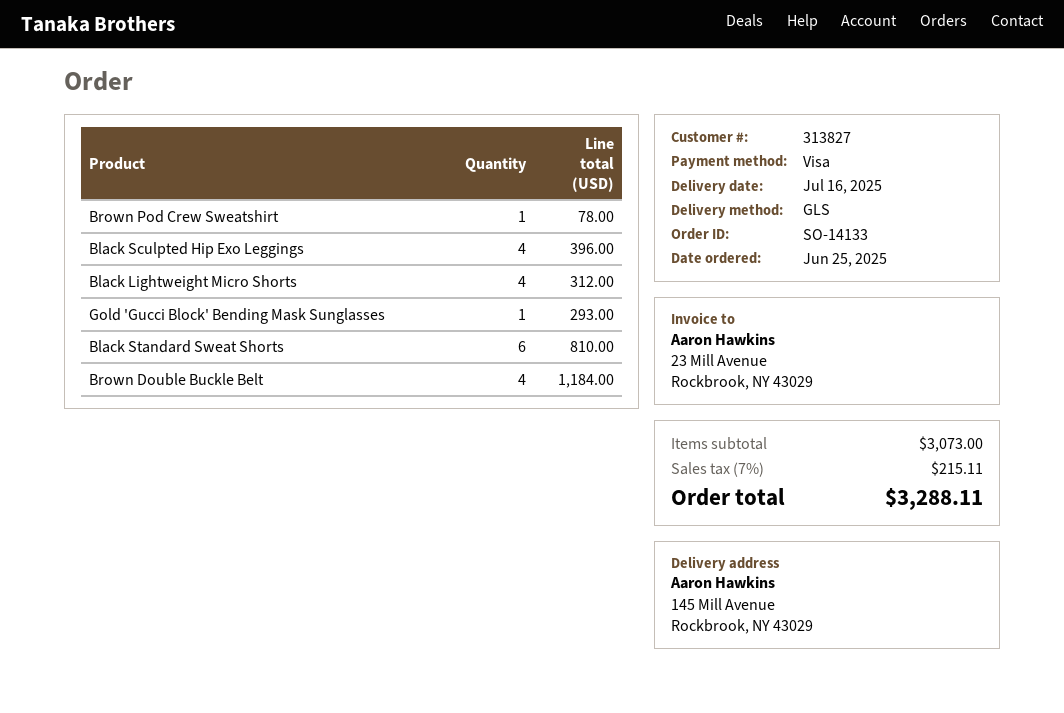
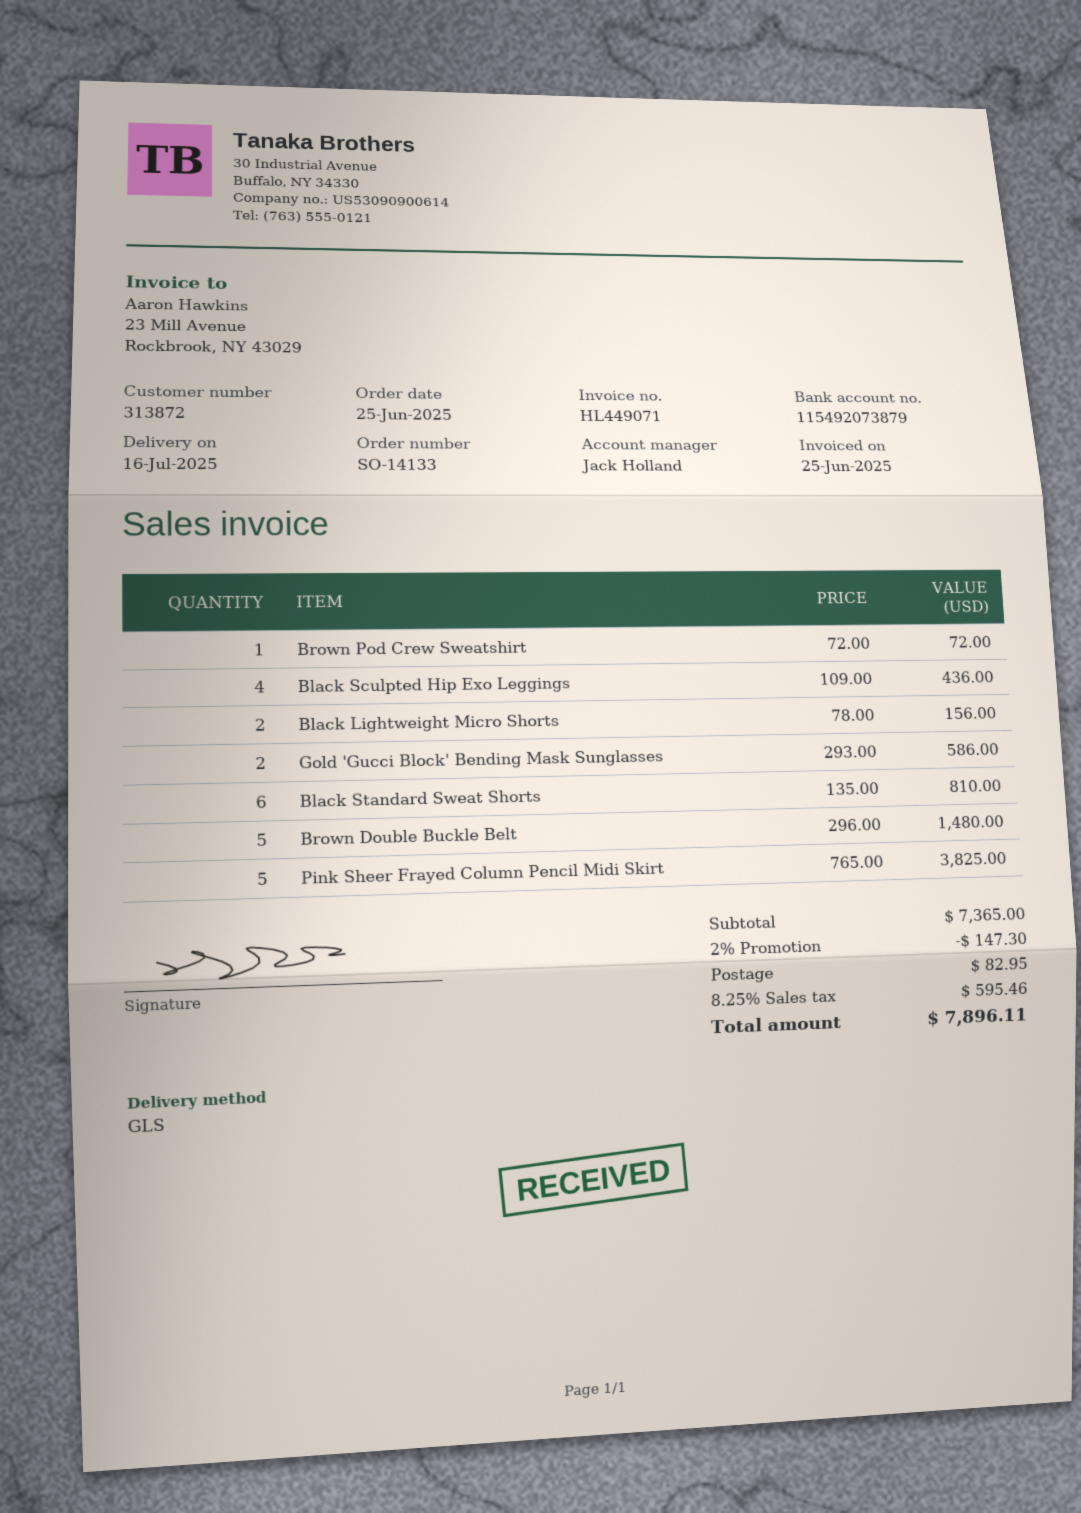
customer number: 313827 -> 313872
Brown Pod Crew Sweatshirt: 1 for 78.00 -> 1 for 72.00
Black Sculpted Hip Exo Leggings: 4 for 396.00 -> 4 for 436.00
Black Lightweight Micro Shorts: 4 for 312.00 -> 2 for 156.00
Gold 'Gucci Block' Bending Mask Sunglasses: 1 for 293.00 -> 2 for 586.00
Brown Double Buckle Belt: 4 for 1184.00 -> 5 for 1480.00
Pink Sheer Frayed Column Pencil Midi Skirt: none -> 5 for 3825.00
subtotal: 3073.00 -> 7365.00
discount: none -> 2% = 147.30
shipping: none -> 82.95
tax: 7% = 215.11 -> 8.25% = 595.46
total: 3288.11 -> 7896.11

